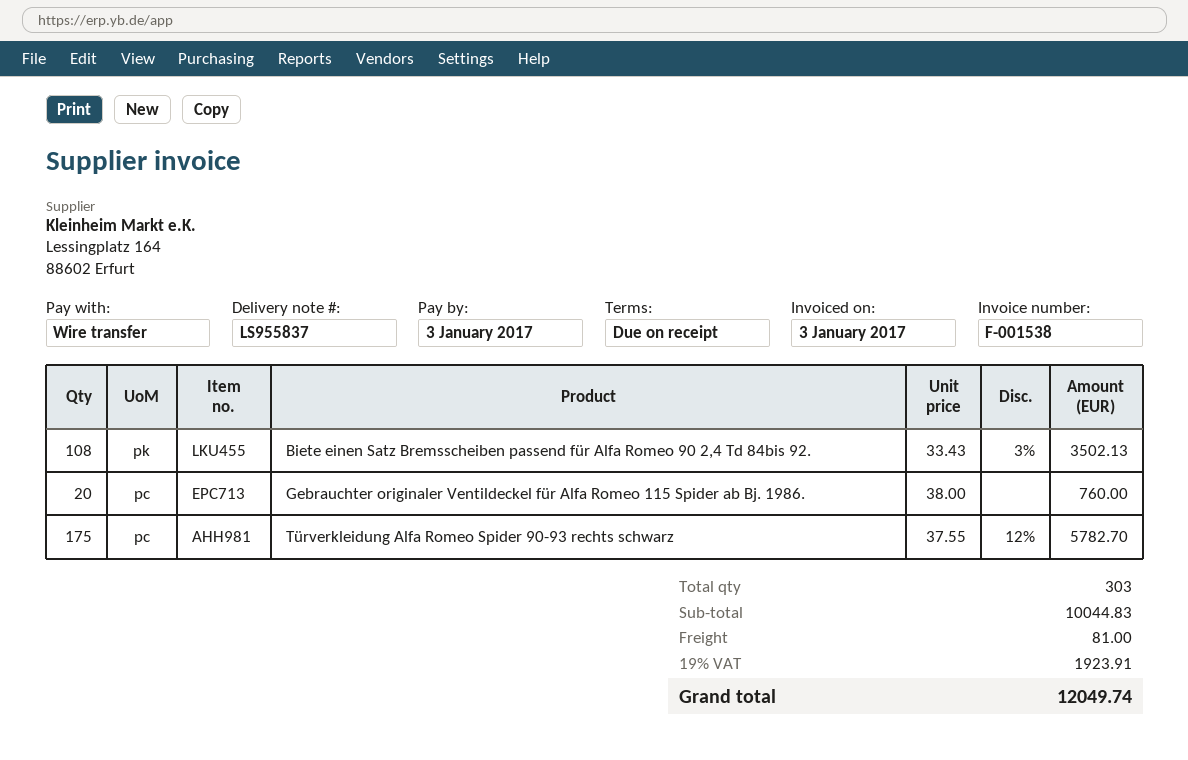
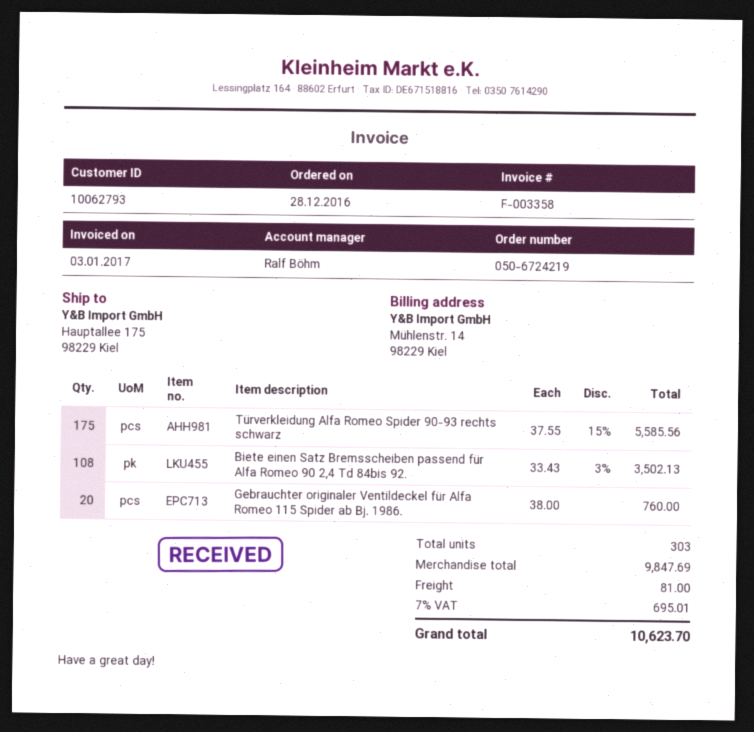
invoice number: F-001538 -> F-003358
Türverkleidung Alfa Romeo Spider 90-93 rechts schwarz: 175 x 37.55 - 12% = 5782.70 -> 175 x 37.55 - 15% = 5585.56
subtotal: 10044.83 -> 9847.69
tax: 19% = 1923.91 -> 7% = 695.01
total: 12049.74 -> 10623.70

